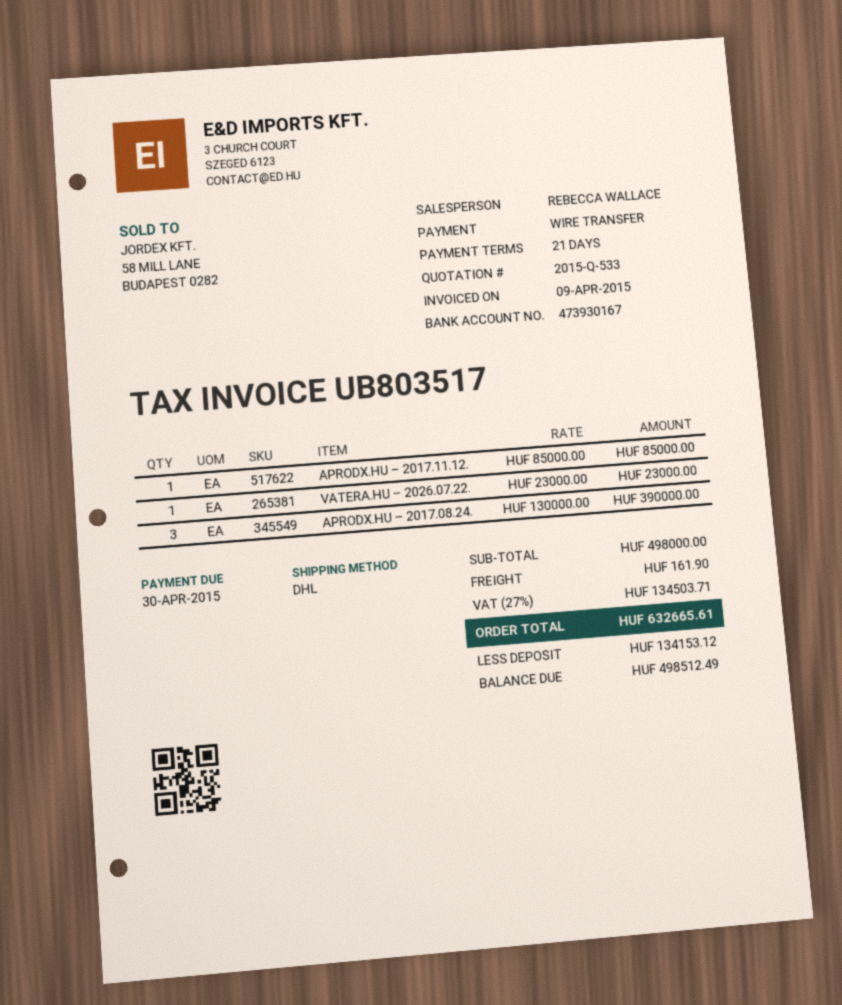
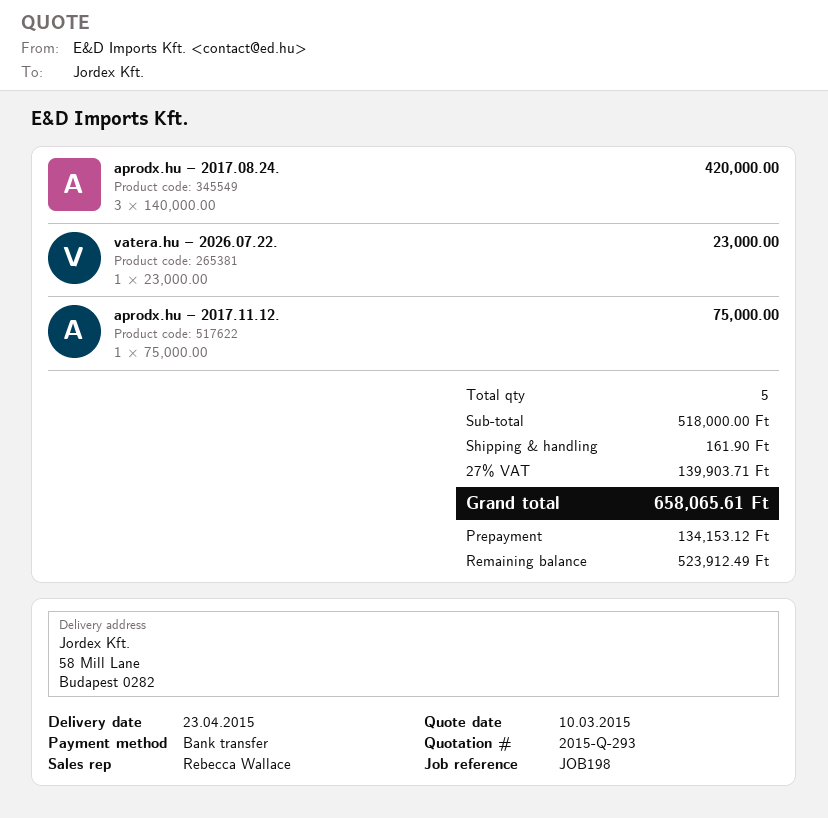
quote number: 2015-Q-533 -> 2015-Q-293
APRODX.HU – 2017.11.12.: 1 x 85000.00 = 85000.00 -> 1 x 75000.00 = 75000.00
APRODX.HU – 2017.08.24.: 3 x 130000.00 = 390000.00 -> 3 x 140000.00 = 420000.00
subtotal: 498000.00 -> 518000.00
tax: 27% = 134503.71 -> 27% = 139903.71
total: 632665.61 -> 658065.61
balance: 498512.49 -> 523912.49

